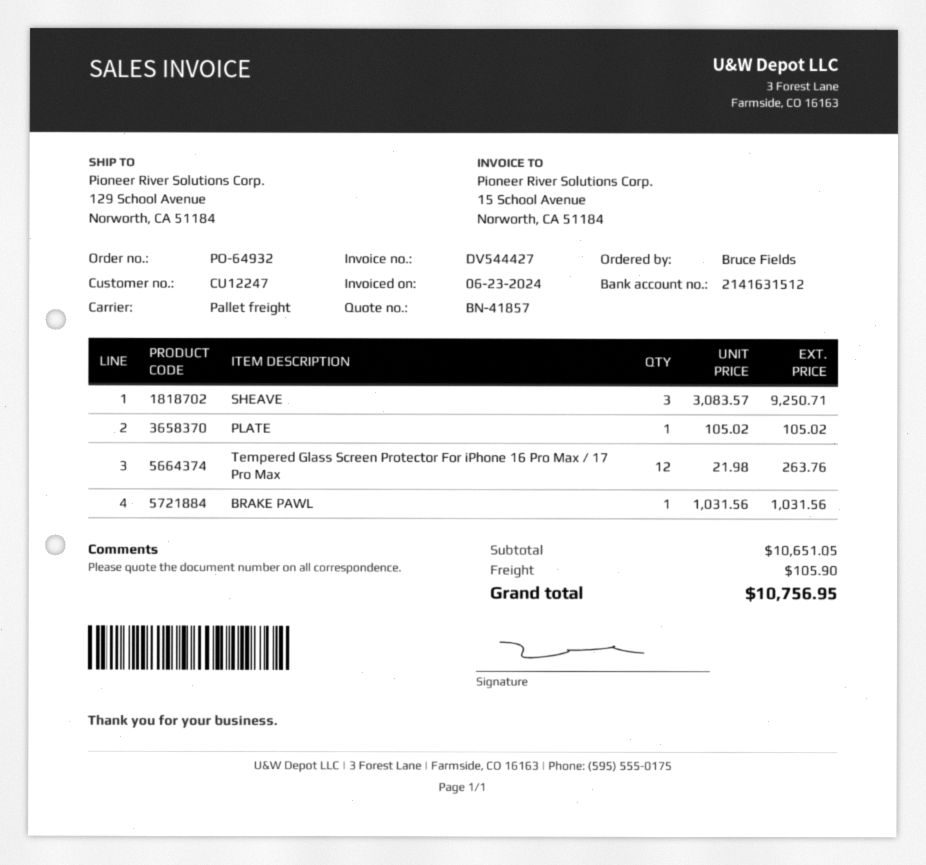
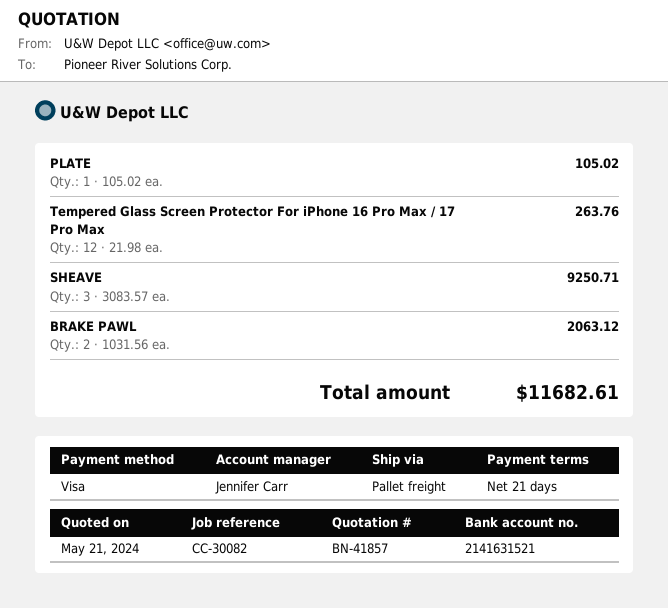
bank account: 2141631512 -> 2141631521
BRAKE PAWL: 1 x 1031.56 = 1031.56 -> 2 x 1031.56 = 2063.12
shipping: 105.90 -> none
total: 10756.95 -> 11682.61

